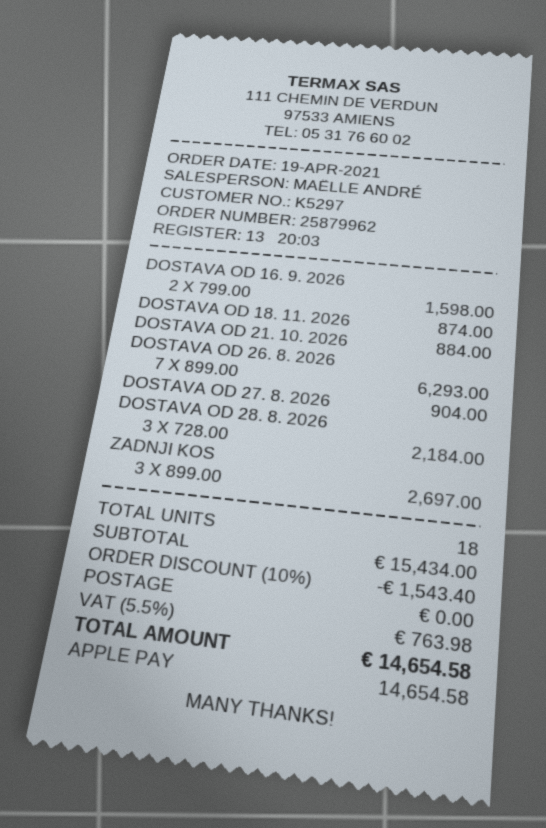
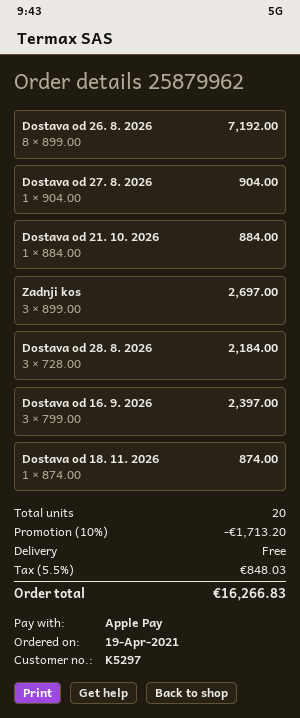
DOSTAVA OD 16. 9. 2026: 2 x 799.00 = 1598.00 -> 3 x 799.00 = 2397.00
DOSTAVA OD 26. 8. 2026: 7 x 899.00 = 6293.00 -> 8 x 899.00 = 7192.00
total quantity: 18 -> 20
discount: 10% = 1543.40 -> 10% = 1713.20
tax: 5.5% = 763.98 -> 5.5% = 848.03
total: 14654.58 -> 16266.83

